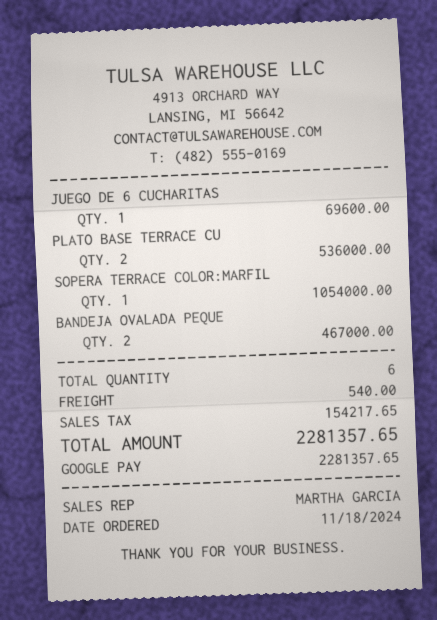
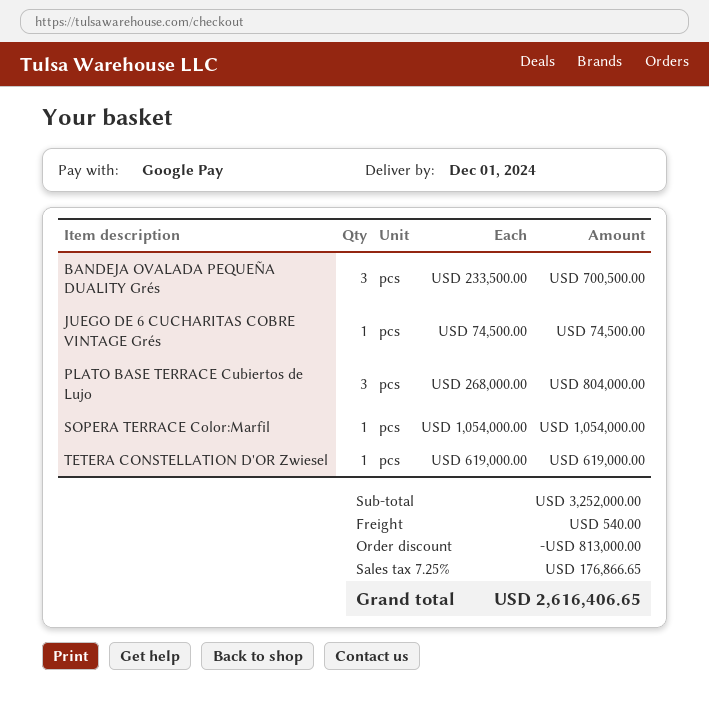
JUEGO DE 6 CUCHARITAS: 1 for 69600.00 -> 1 for 74500.00
PLATO BASE TERRACE CU: 2 for 536000.00 -> 3 for 804000.00
BANDEJA OVALADA PEQUE: 2 for 467000.00 -> 3 for 700500.00
TETERA CONSTELLATION D'OR Zwiesel: none -> 1 for 619000.00
discount: none -> 813000.00
tax: 154217.65 -> 176866.65
total: 2281357.65 -> 2616406.65

